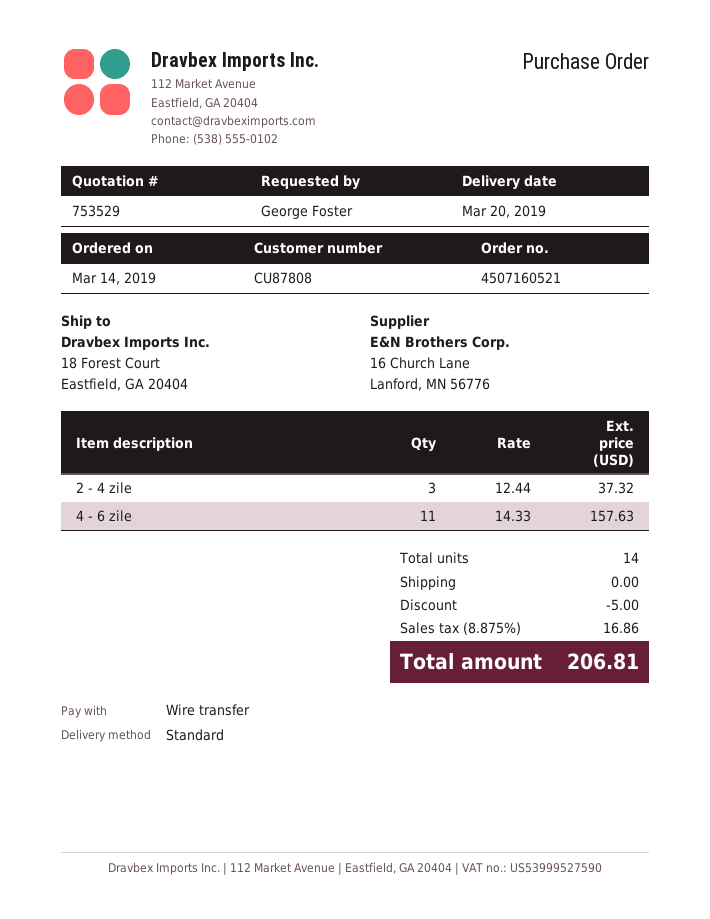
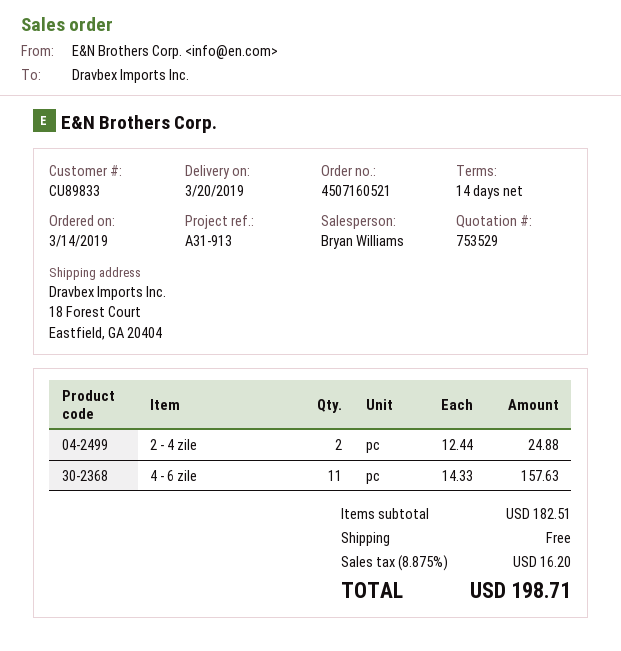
customer number: CU87808 -> CU89833
2 - 4 zile: 3 x 12.44 = 37.32 -> 2 x 12.44 = 24.88
discount: 5.00 -> none
tax: 8.875% = 16.86 -> 8.875% = 16.20
total: 206.81 -> 198.71

